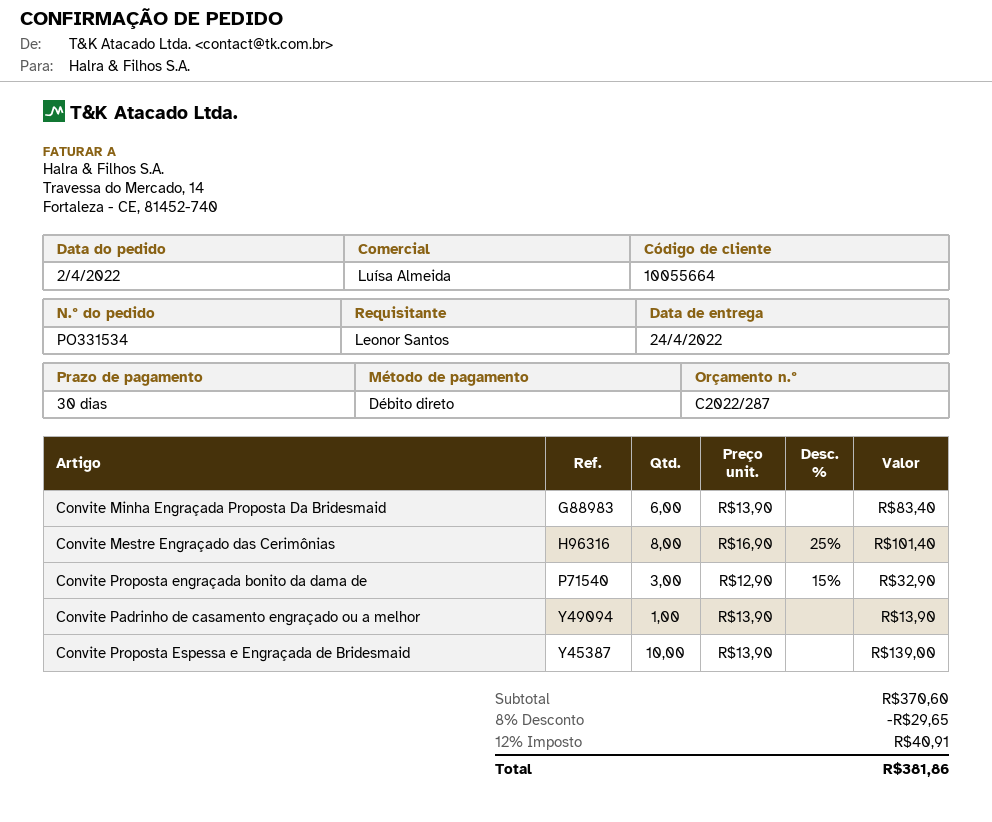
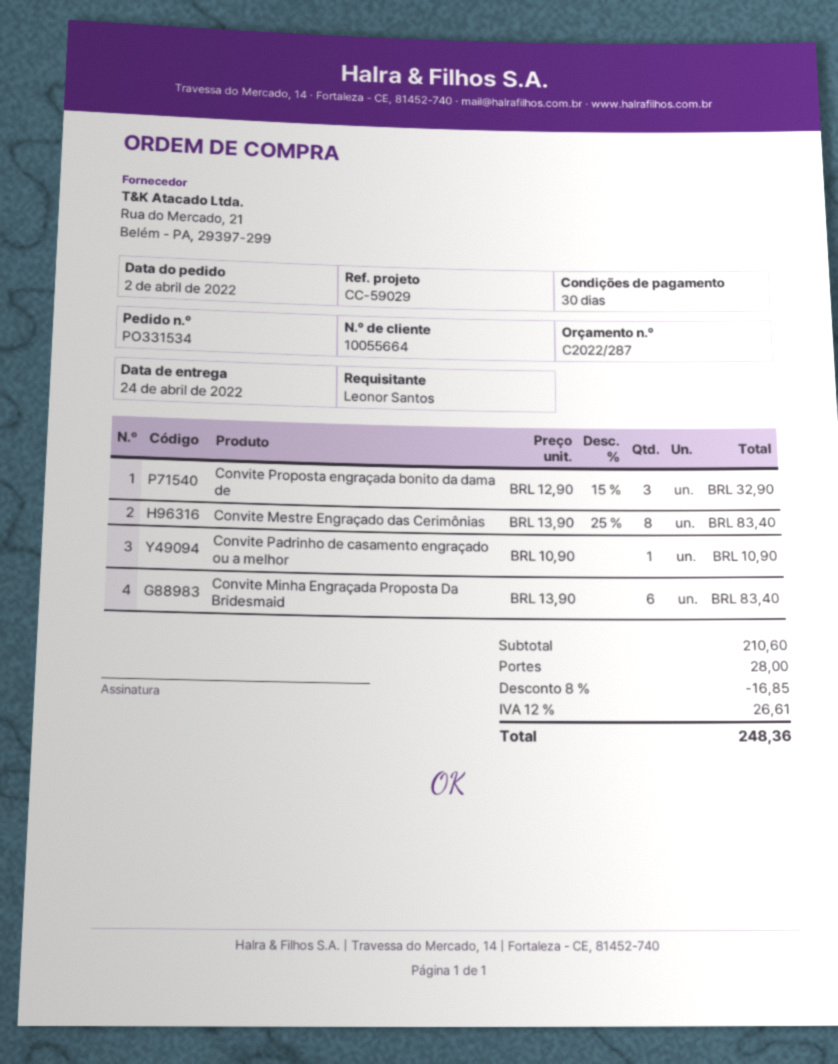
Convite Mestre Engraçado das Cerimônias: 8 x 16.90 - 25% = 101.40 -> 8 x 13.90 - 25% = 83.40
Convite Padrinho de casamento engraçado ou a melhor: 1 x 13.90 = 13.90 -> 1 x 10.90 = 10.90
Convite Proposta Espessa e Engraçada de Bridesmaid: 10 x 13.90 = 139.00 -> none
subtotal: 370.60 -> 210.60
discount: 8% = 29.65 -> 8% = 16.85
shipping: none -> 28.00
tax: 12% = 40.91 -> 12% = 26.61
total: 381.86 -> 248.36

